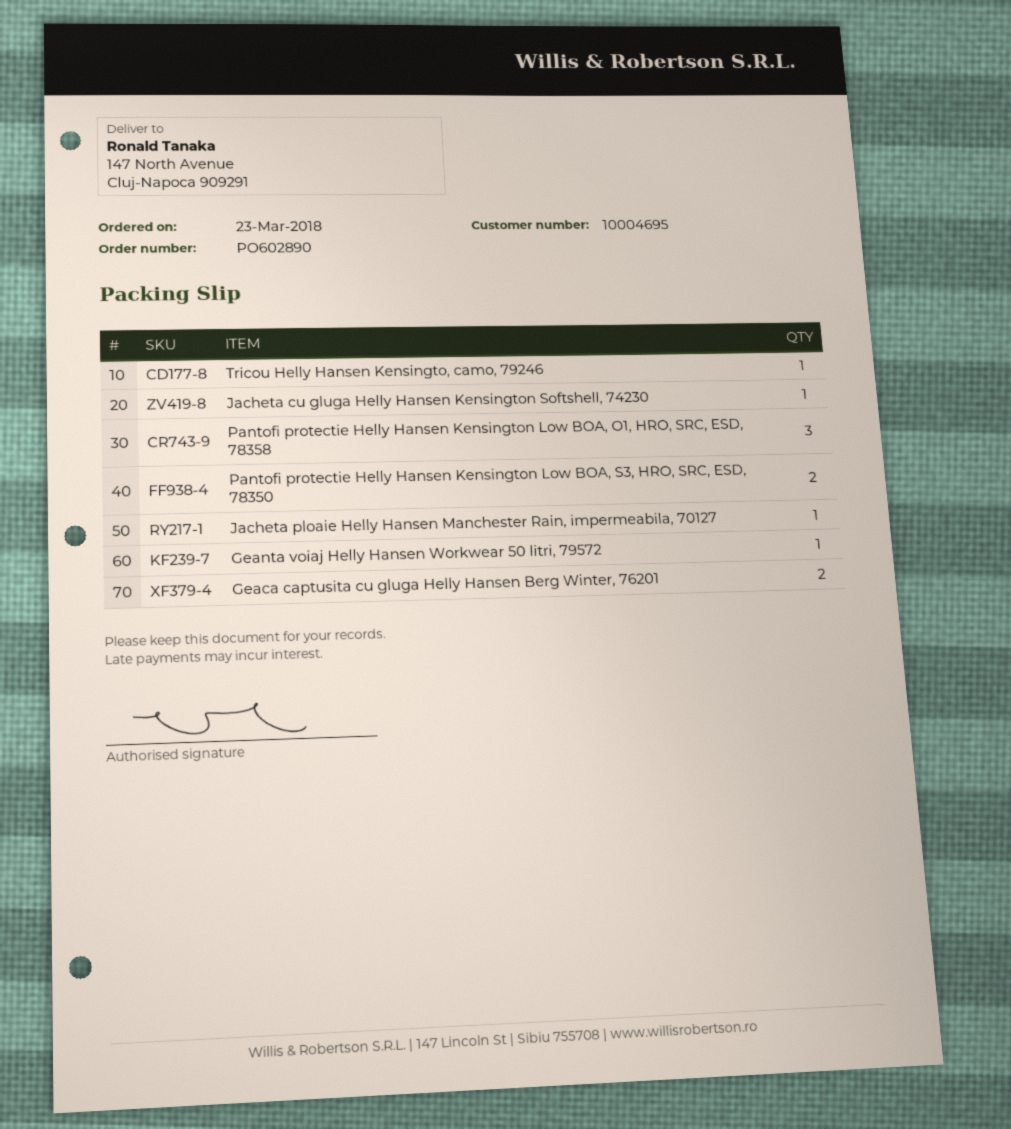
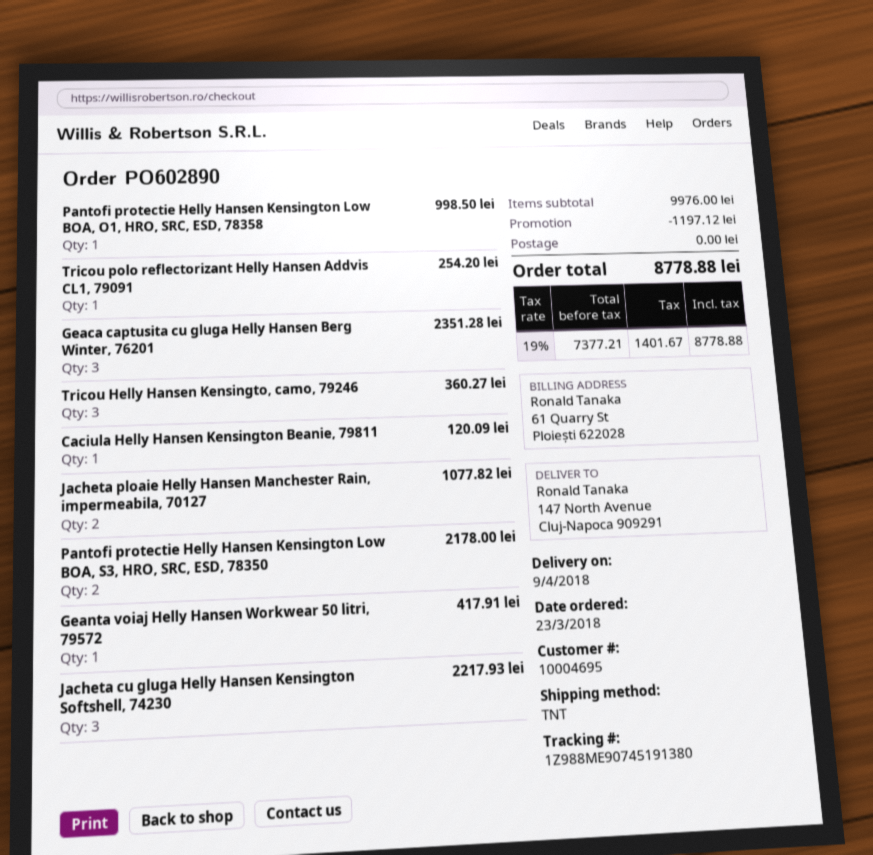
Tricou Helly Hansen Kensingto, camo, 79246: 1 -> 3
Jacheta cu gluga Helly Hansen Kensington Softshell, 74230: 1 -> 3
Pantofi protectie Helly Hansen Kensington Low BOA, O1, HRO, SRC, ESD, 78358: 3 -> 1
Jacheta ploaie Helly Hansen Manchester Rain, impermeabila, 70127: 1 -> 2
Geaca captusita cu gluga Helly Hansen Berg Winter, 76201: 2 -> 3
Tricou polo reflectorizant Helly Hansen Addvis CL1, 79091: none -> 1
Caciula Helly Hansen Kensington Beanie, 79811: none -> 1

